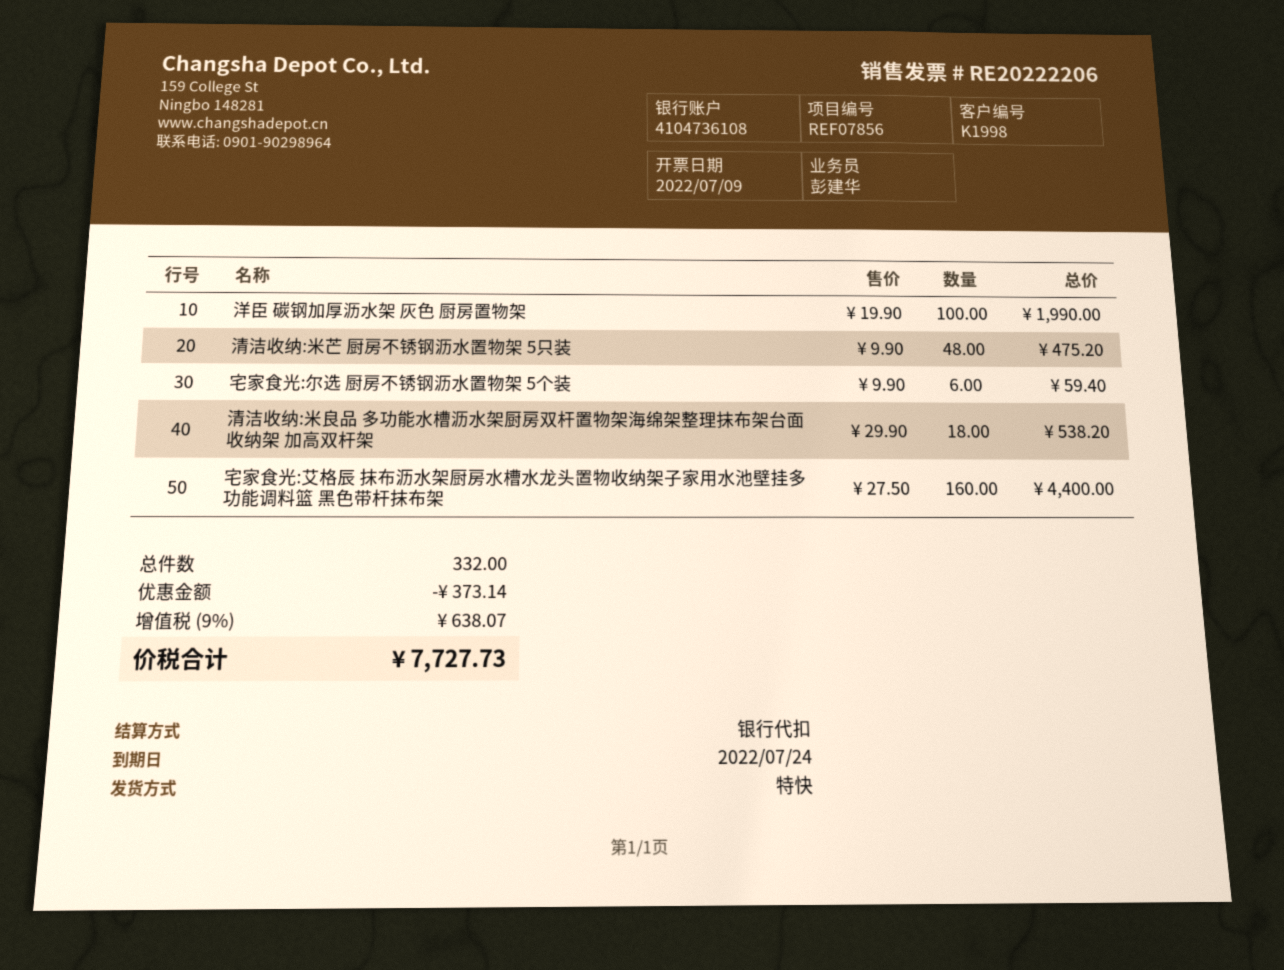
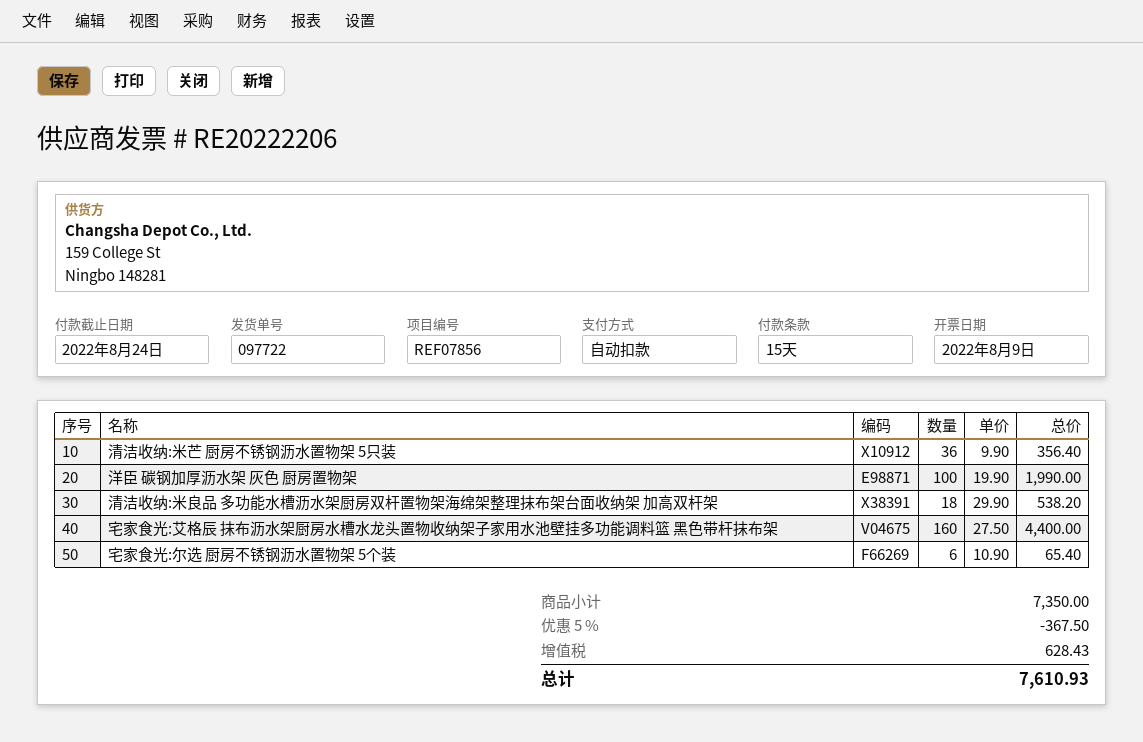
invoice date: 2022-07-09 -> 2022-08-09
due date: 2022-07-24 -> 2022-08-24
清洁收纳:米芒 厨房不锈钢沥水置物架 5只装: 48 x 9.90 = 475.20 -> 36 x 9.90 = 356.40
宅家食光:尔选 厨房不锈钢沥水置物架 5个装: 6 x 9.90 = 59.40 -> 6 x 10.90 = 65.40
discount: 373.14 -> 367.50
tax: 638.07 -> 628.43
total: 7727.73 -> 7610.93

